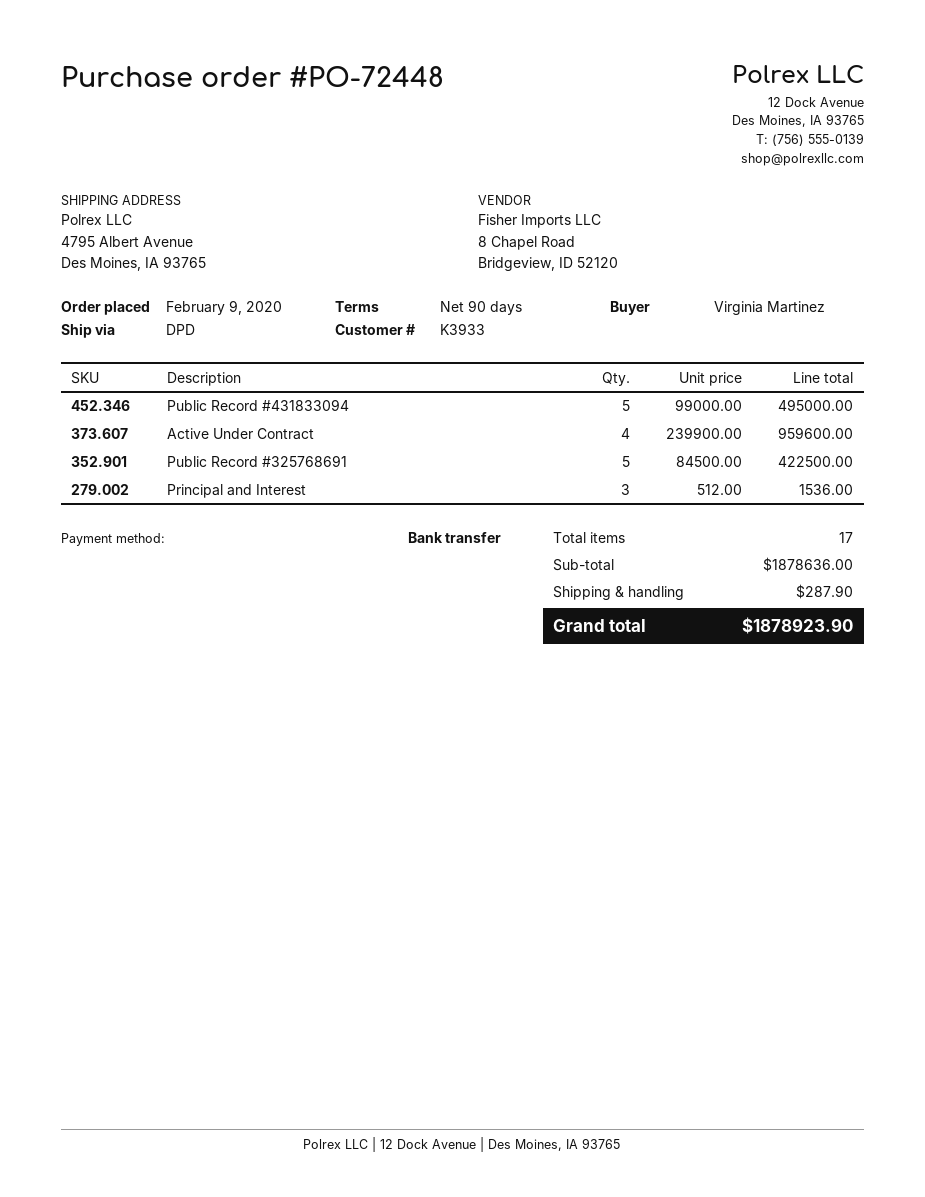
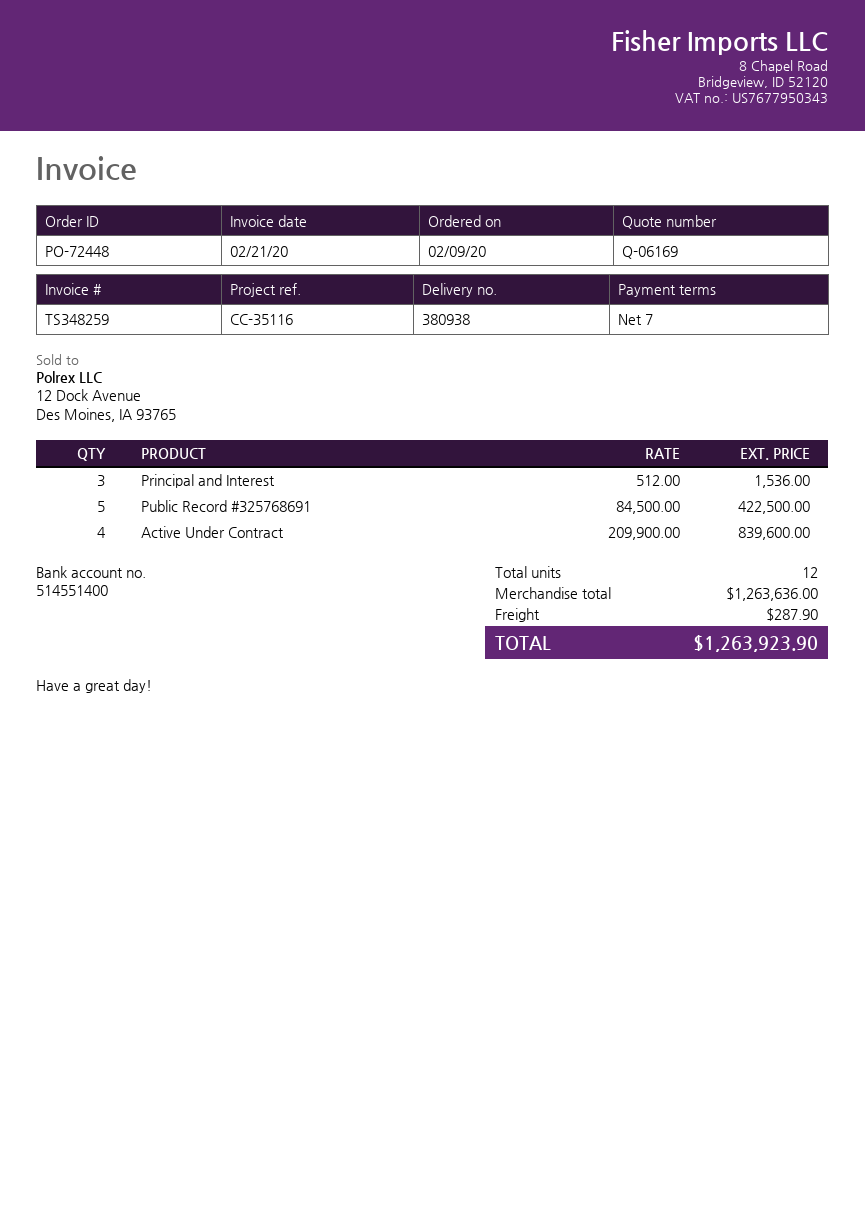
payment terms: 90 days -> 7 days
Public Record #431833094: 5 x 99000.00 = 495000.00 -> none
Active Under Contract: 4 x 239900.00 = 959600.00 -> 4 x 209900.00 = 839600.00
total quantity: 17 -> 12
subtotal: 1878636.00 -> 1263636.00
total: 1878923.90 -> 1263923.90

